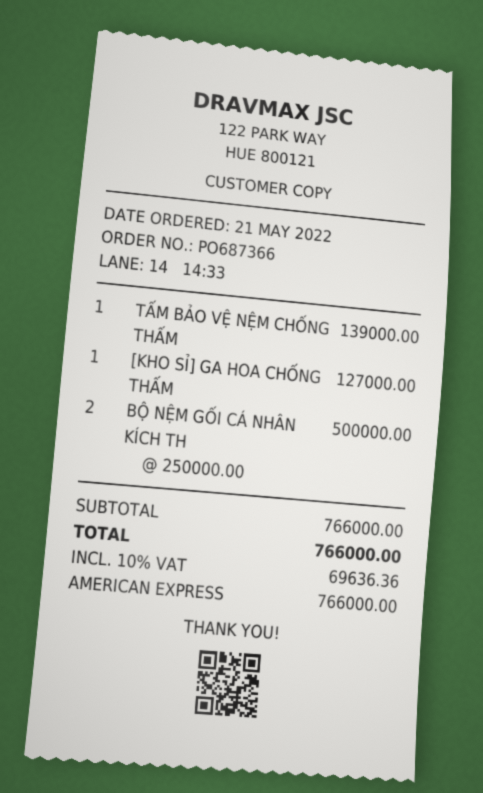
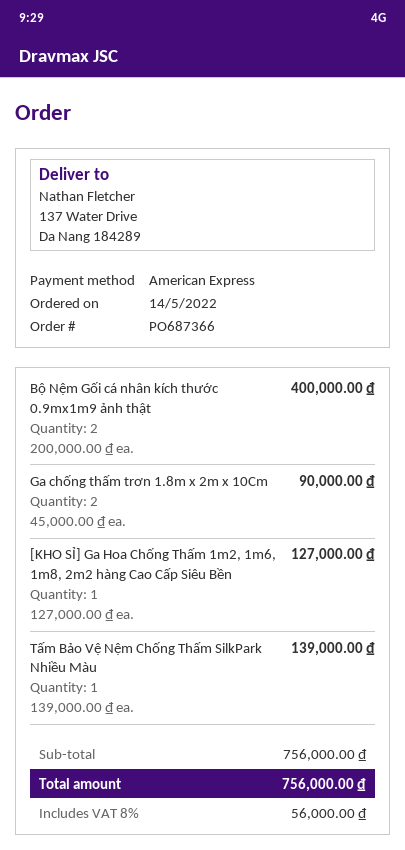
order date: 2022-05-21 -> 2022-05-14
BỘ NỆM GỐI CÁ NHÂN KÍCH TH: 2 x 250000.00 = 500000.00 -> 2 x 200000.00 = 400000.00
Ga chống thấm trơn 1.8m x 2m x 10Cm: none -> 2 x 45000.00 = 90000.00
subtotal: 766000.00 -> 756000.00
tax: 10% = 69636.36 -> 8% = 56000.00
total: 766000.00 -> 756000.00

